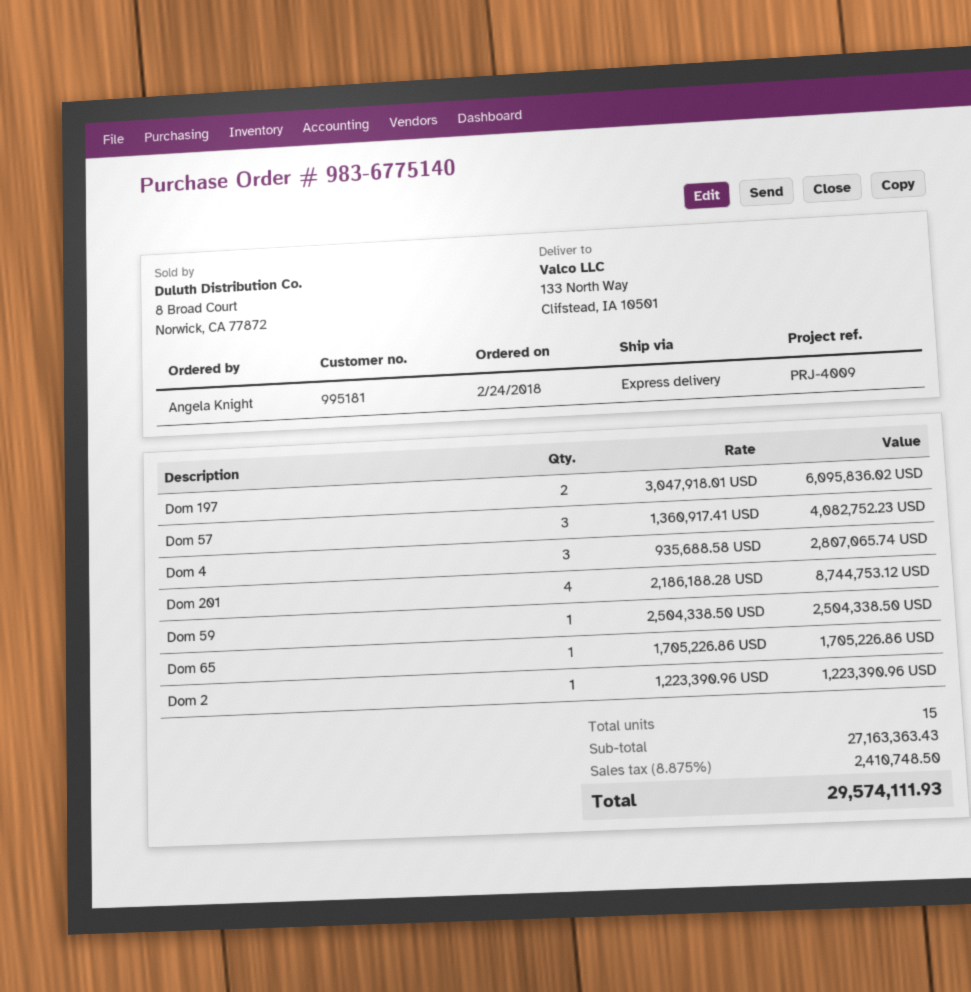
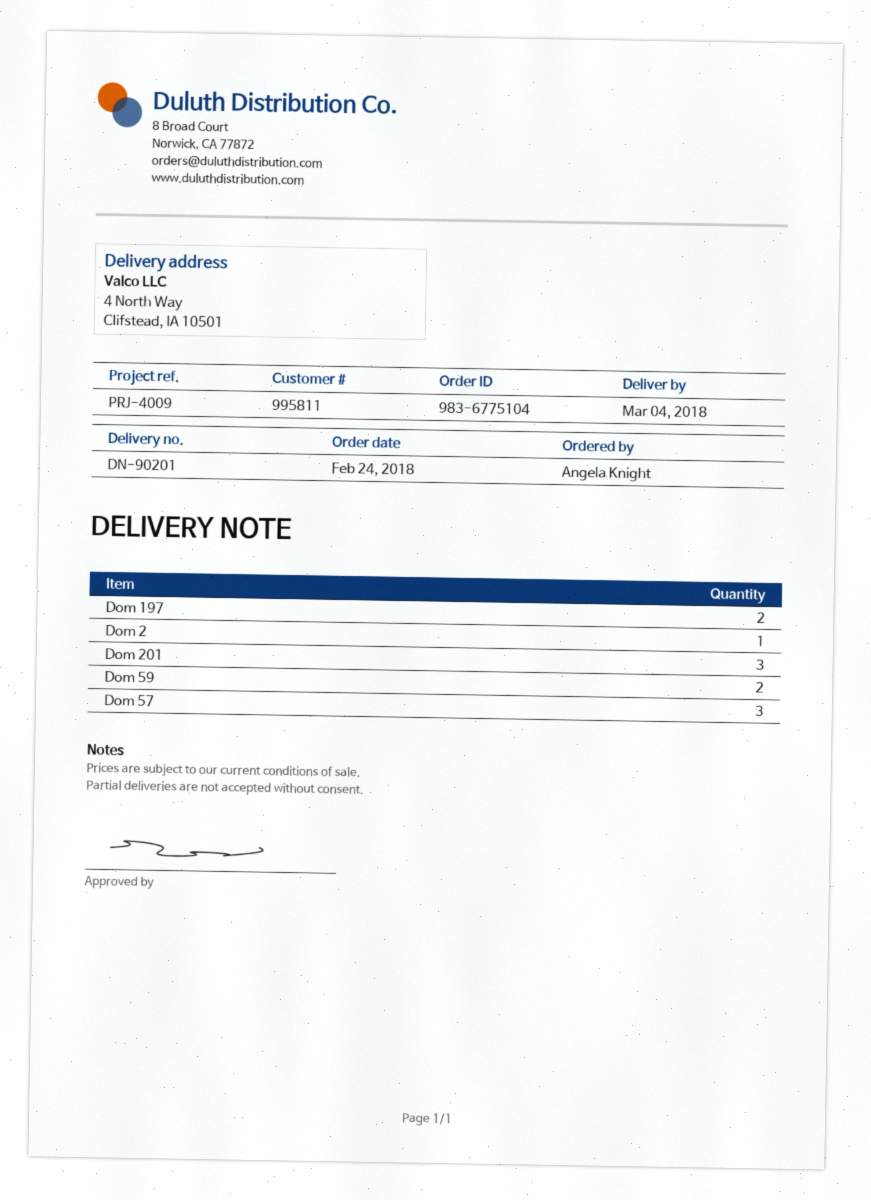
order number: 983-6775140 -> 983-6775104
customer number: 995181 -> 995811
ship to: 133 North Way, Clifstead, IA 10501 -> 4 North Way, Clifstead, IA 10501
Dom 4: 3 -> none
Dom 201: 4 -> 3
Dom 59: 1 -> 2
Dom 65: 1 -> none

